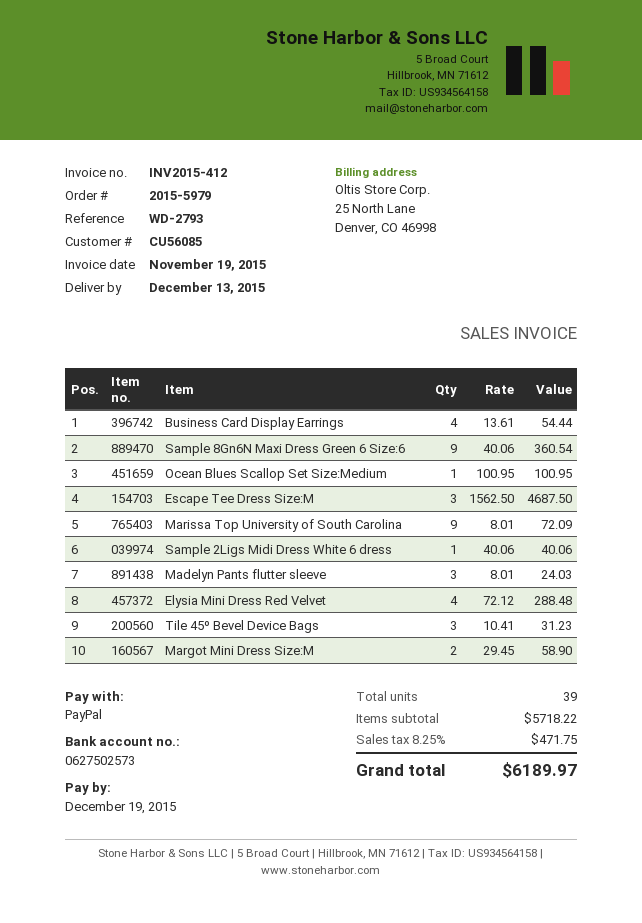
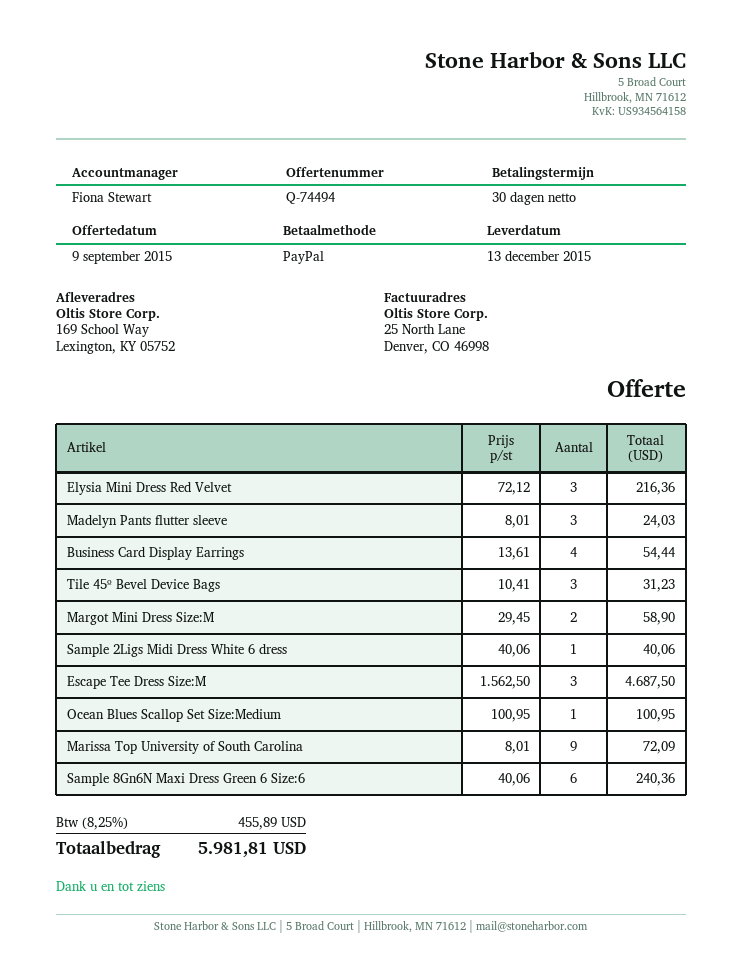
Sample 8Gn6N Maxi Dress Green 6 Size:6: 9 x 40.06 = 360.54 -> 6 x 40.06 = 240.36
Elysia Mini Dress Red Velvet: 4 x 72.12 = 288.48 -> 3 x 72.12 = 216.36
tax: 8.25% = 471.75 -> 8.25% = 455.89
total: 6189.97 -> 5981.81

